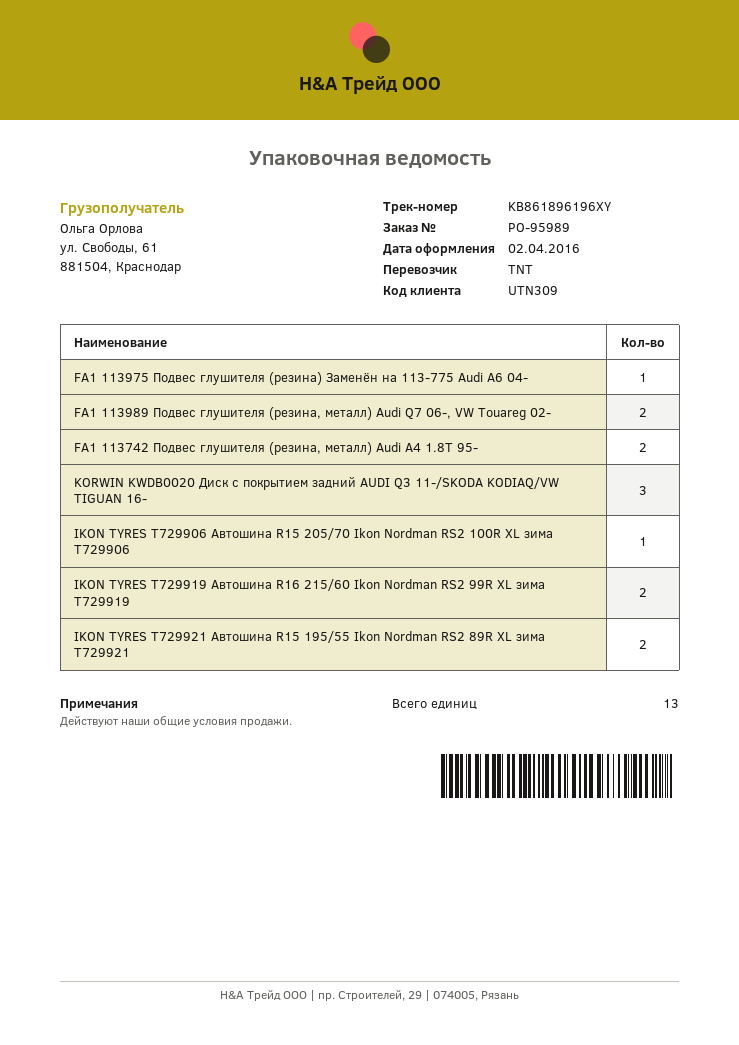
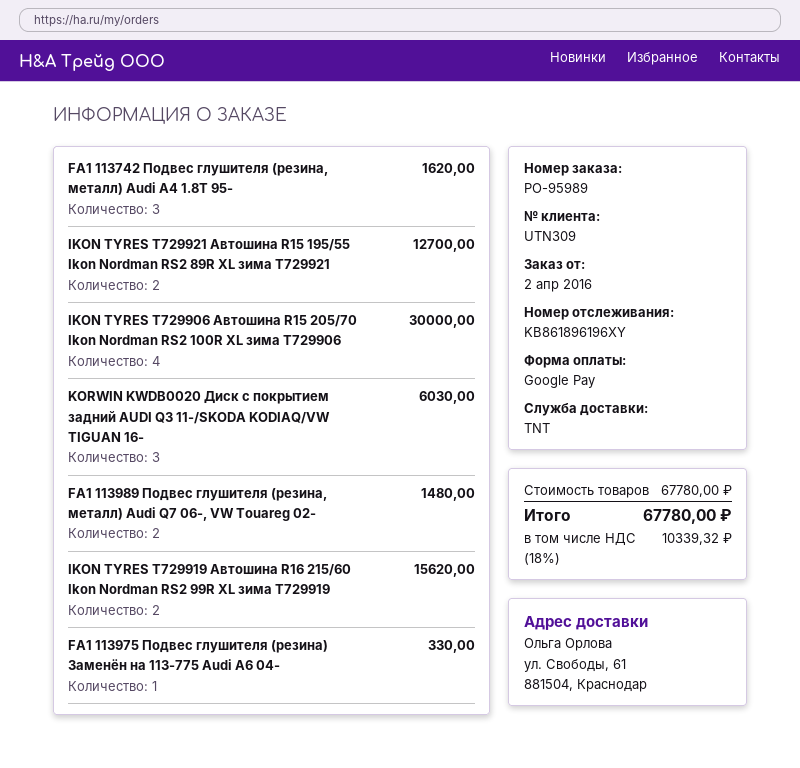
FA1 113742 Подвес глушителя (резина, металл) Audi A4 1.8T 95-: 2 -> 3
IKON TYRES T729906 Автошина R15 205/70 Ikon Nordman RS2 100R XL зима T729906: 1 -> 4

